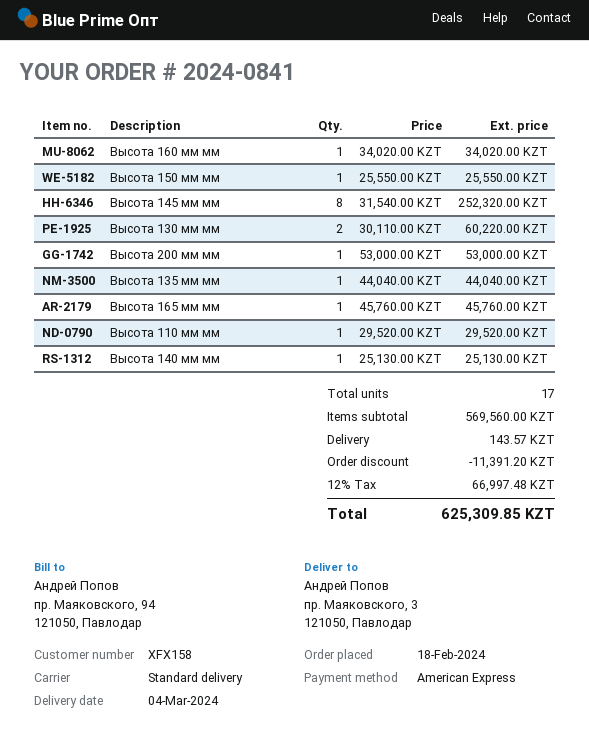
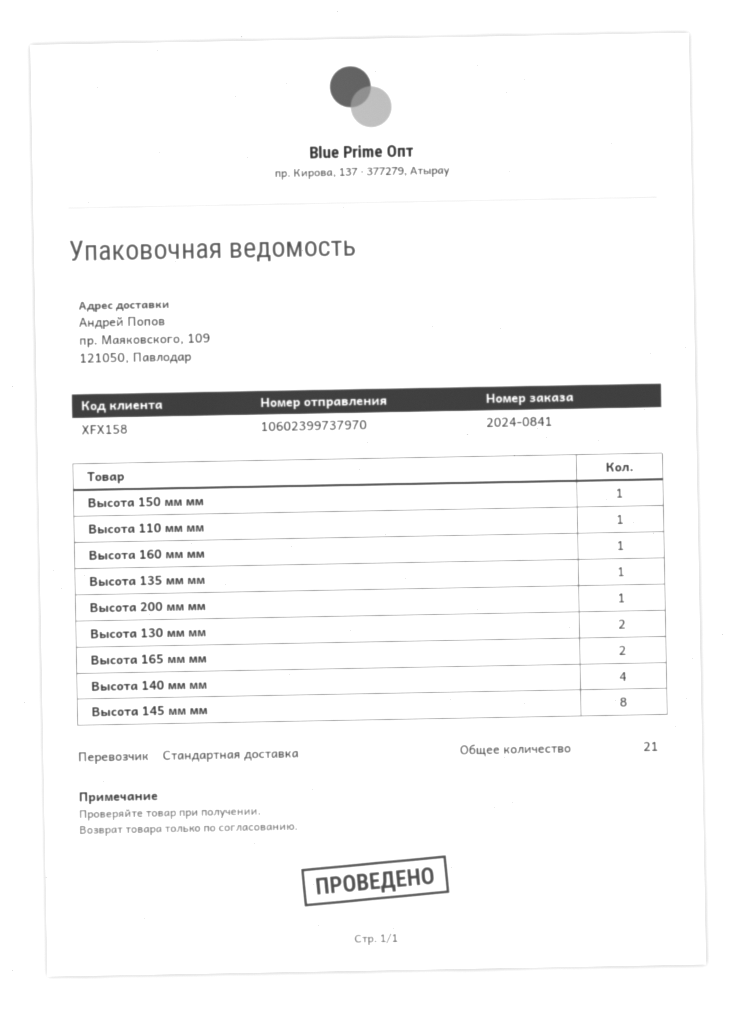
ship to: пр. Маяковского, 3, 121050, Павлодар -> пр. Маяковского, 109, 121050, Павлодар
Высота 165 мм мм: 1 -> 2
Высота 140 мм мм: 1 -> 4
total quantity: 17 -> 21

